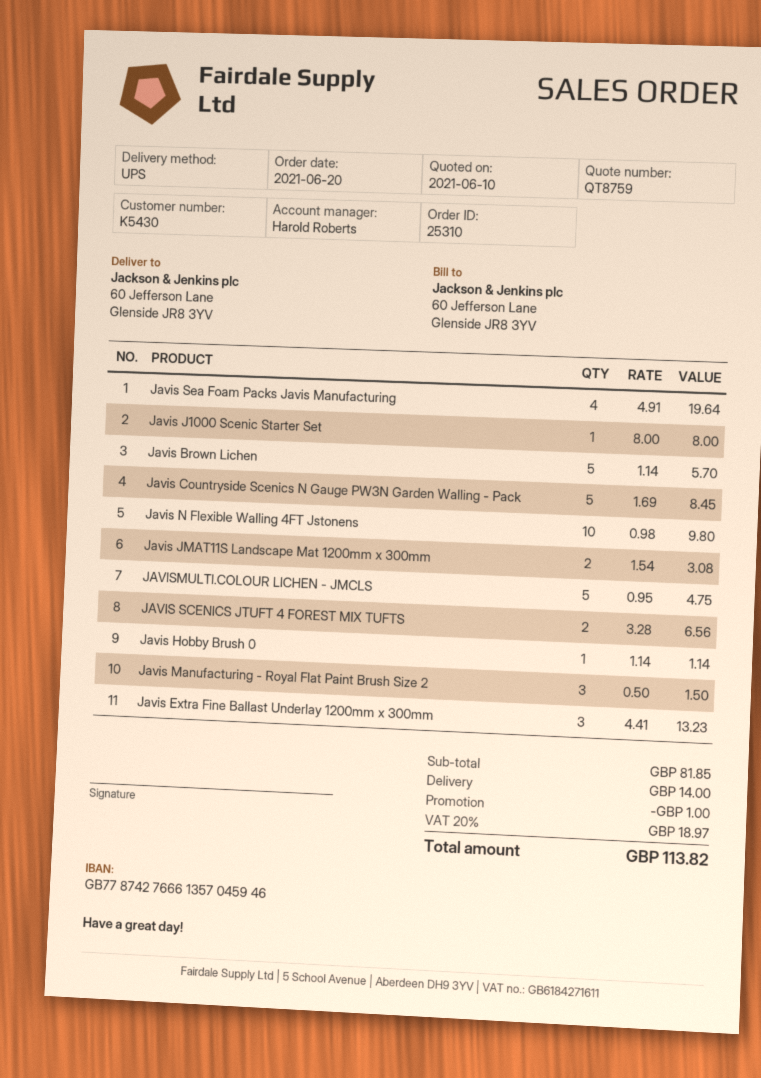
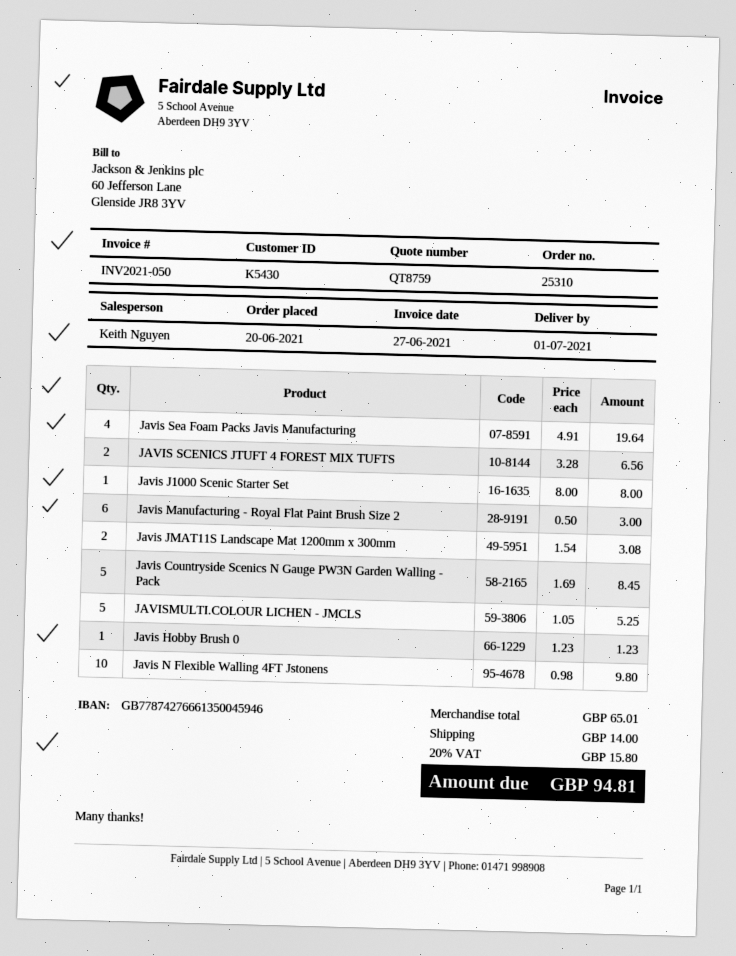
sales rep: Harold Roberts -> Keith Nguyen
bank account: GB77874276661357045946 -> GB77874276661350045946
Javis Brown Lichen: 5 x 1.14 = 5.70 -> none
JAVISMULTI.COLOUR LICHEN - JMCLS: 5 x 0.95 = 4.75 -> 5 x 1.05 = 5.25
Javis Hobby Brush 0: 1 x 1.14 = 1.14 -> 1 x 1.23 = 1.23
Javis Manufacturing - Royal Flat Paint Brush Size 2: 3 x 0.50 = 1.50 -> 6 x 0.50 = 3.00
Javis Extra Fine Ballast Underlay 1200mm x 300mm: 3 x 4.41 = 13.23 -> none
subtotal: 81.85 -> 65.01
discount: 1.00 -> none
tax: 20% = 18.97 -> 20% = 15.80
total: 113.82 -> 94.81

